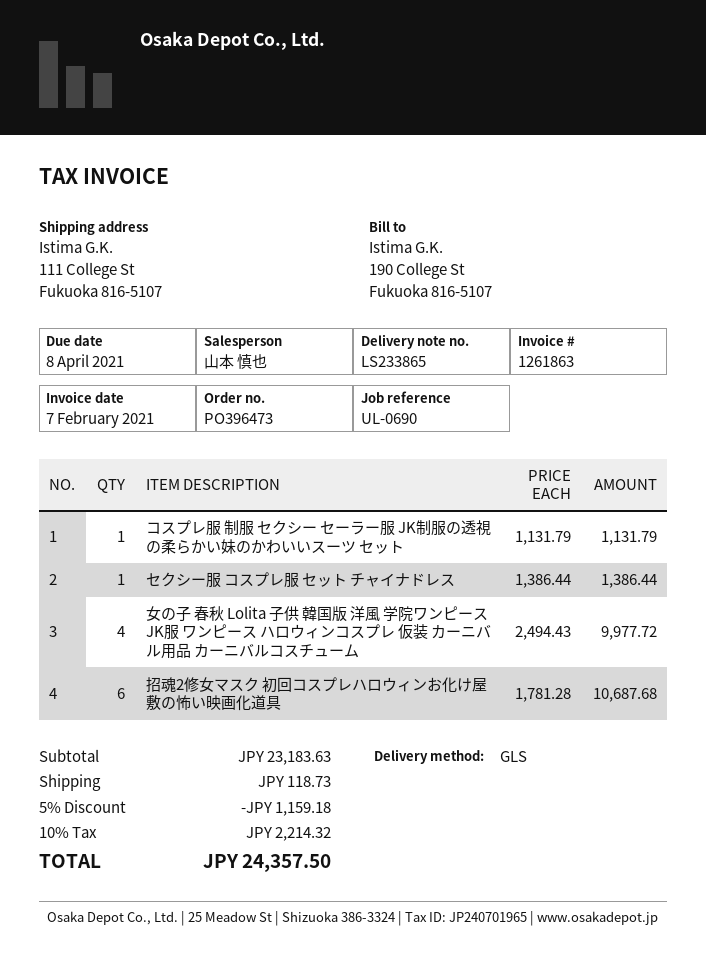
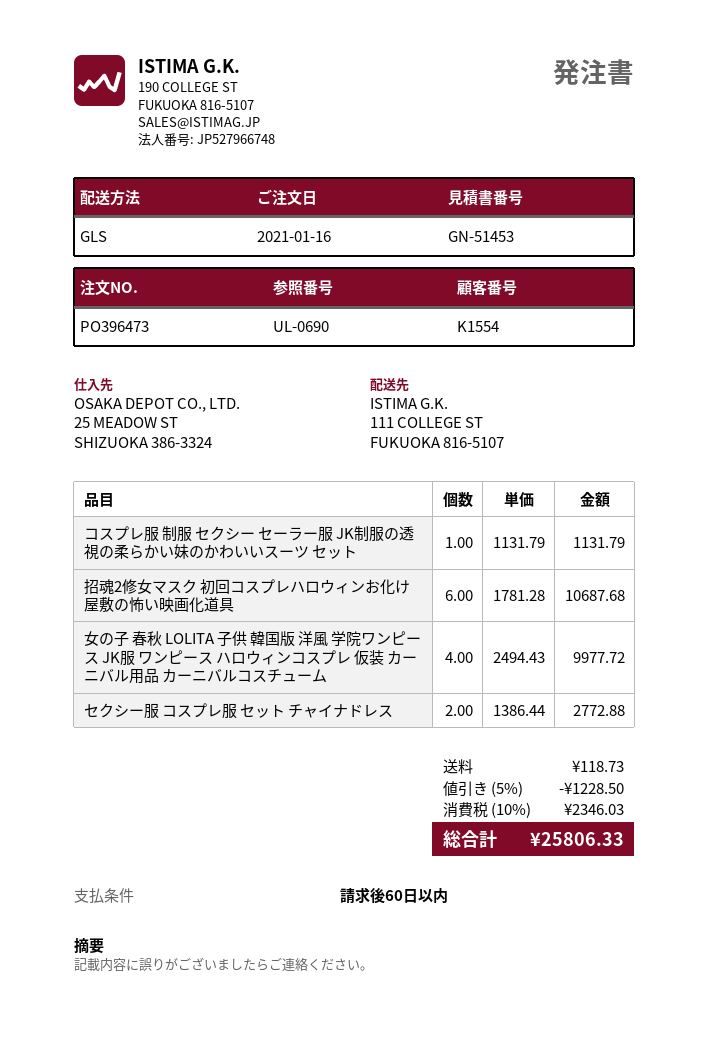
セクシー服 コスプレ服 セット チャイナドレス: 1 x 1386.44 = 1386.44 -> 2 x 1386.44 = 2772.88
discount: 5% = 1159.18 -> 5% = 1228.50
tax: 10% = 2214.32 -> 10% = 2346.03
total: 24357.50 -> 25806.33

